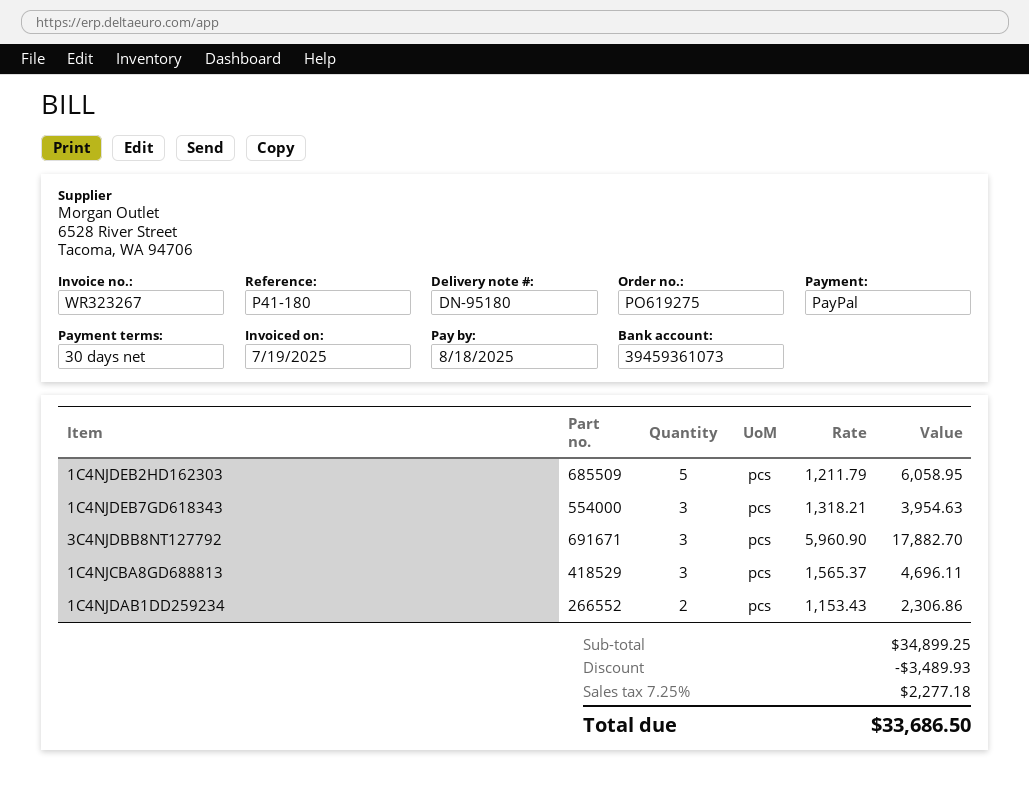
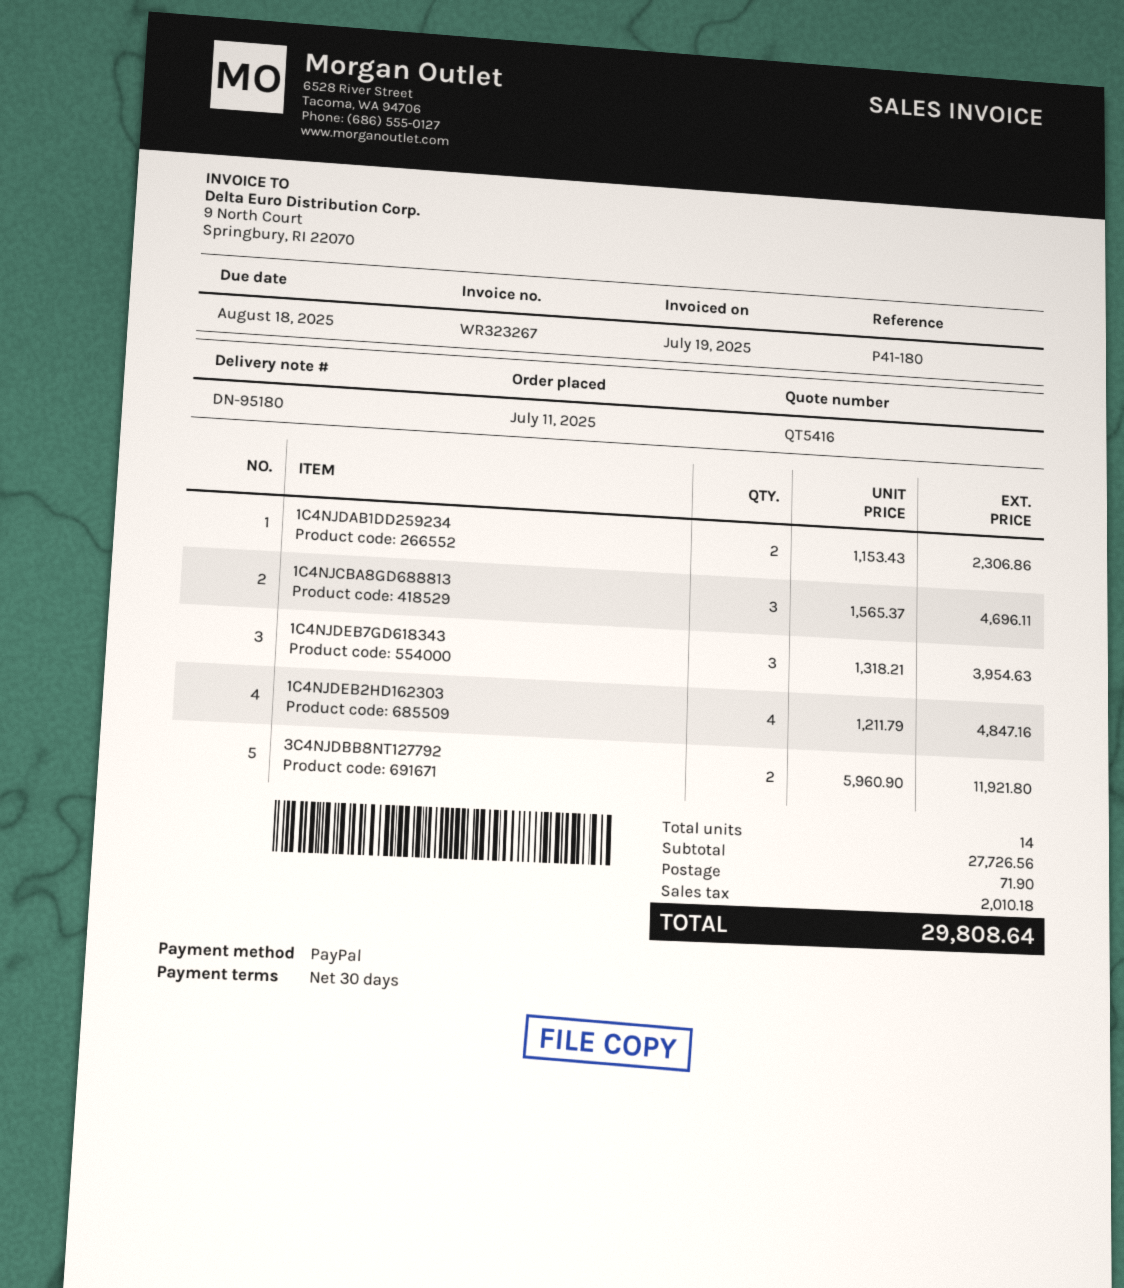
1C4NJDEB2HD162303: 5 x 1211.79 = 6058.95 -> 4 x 1211.79 = 4847.16
3C4NJDBB8NT127792: 3 x 5960.90 = 17882.70 -> 2 x 5960.90 = 11921.80
subtotal: 34899.25 -> 27726.56
discount: 3489.93 -> none
shipping: none -> 71.90
tax: 2277.18 -> 2010.18
total: 33686.50 -> 29808.64

